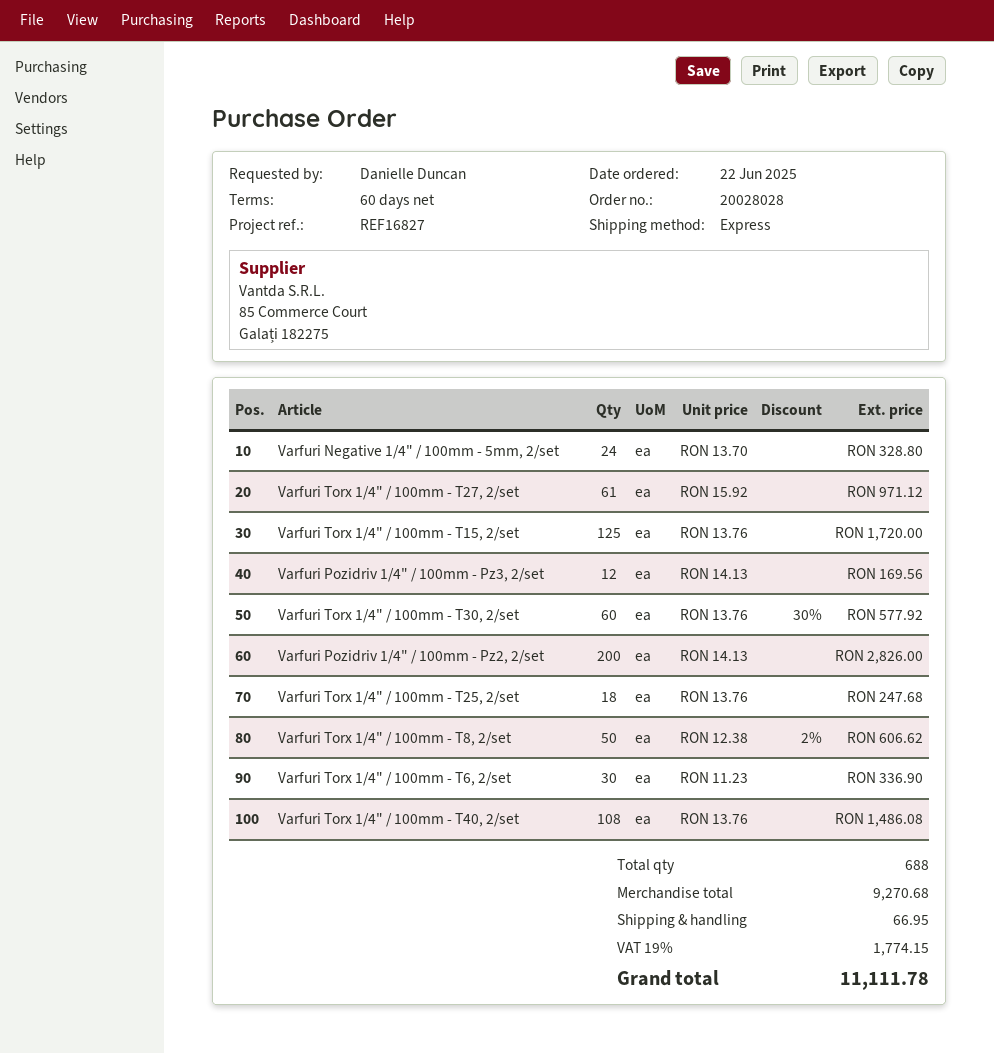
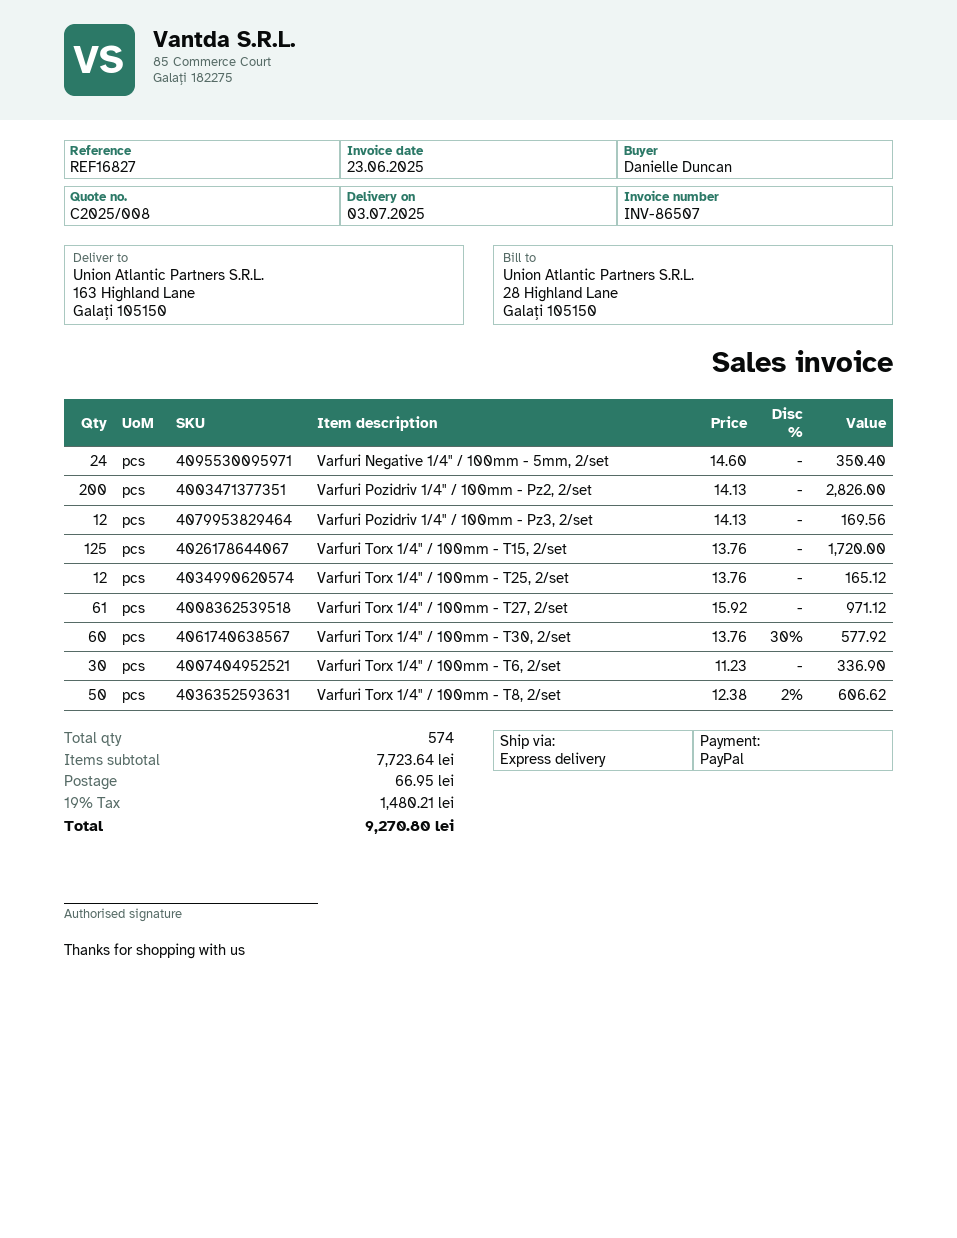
Varfuri Negative 1/4" / 100mm - 5mm, 2/set: 24 x 13.70 = 328.80 -> 24 x 14.60 = 350.40
Varfuri Torx 1/4" / 100mm - T25, 2/set: 18 x 13.76 = 247.68 -> 12 x 13.76 = 165.12
Varfuri Torx 1/4" / 100mm - T40, 2/set: 108 x 13.76 = 1486.08 -> none
total quantity: 688 -> 574
subtotal: 9270.68 -> 7723.64
tax: 19% = 1774.15 -> 19% = 1480.21
total: 11111.78 -> 9270.80

